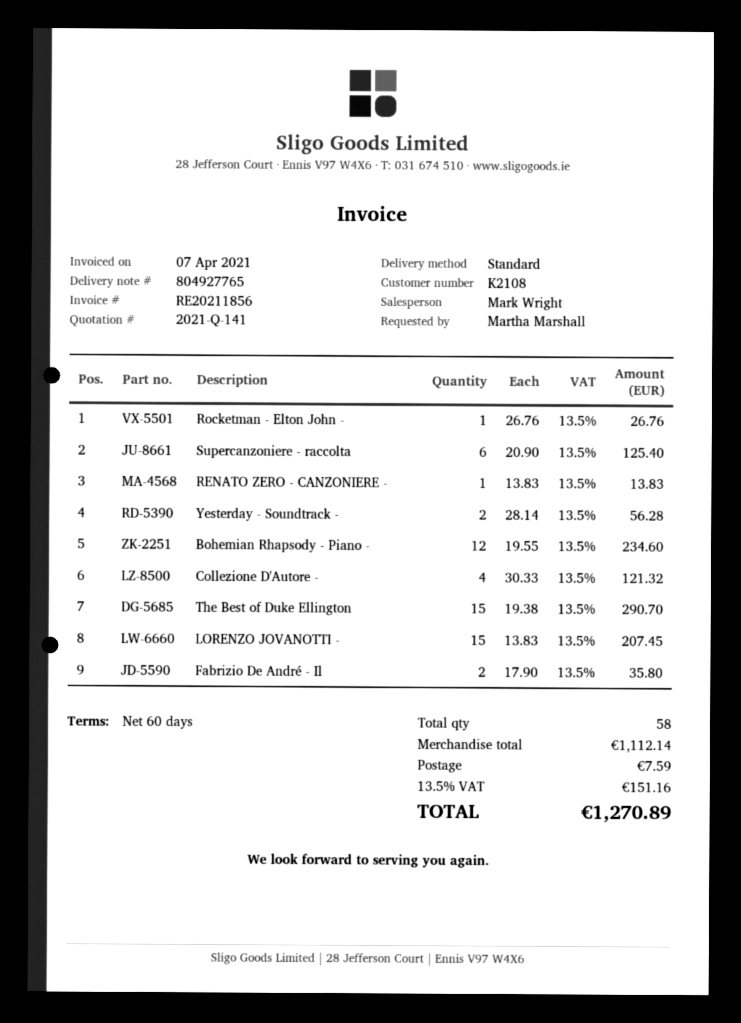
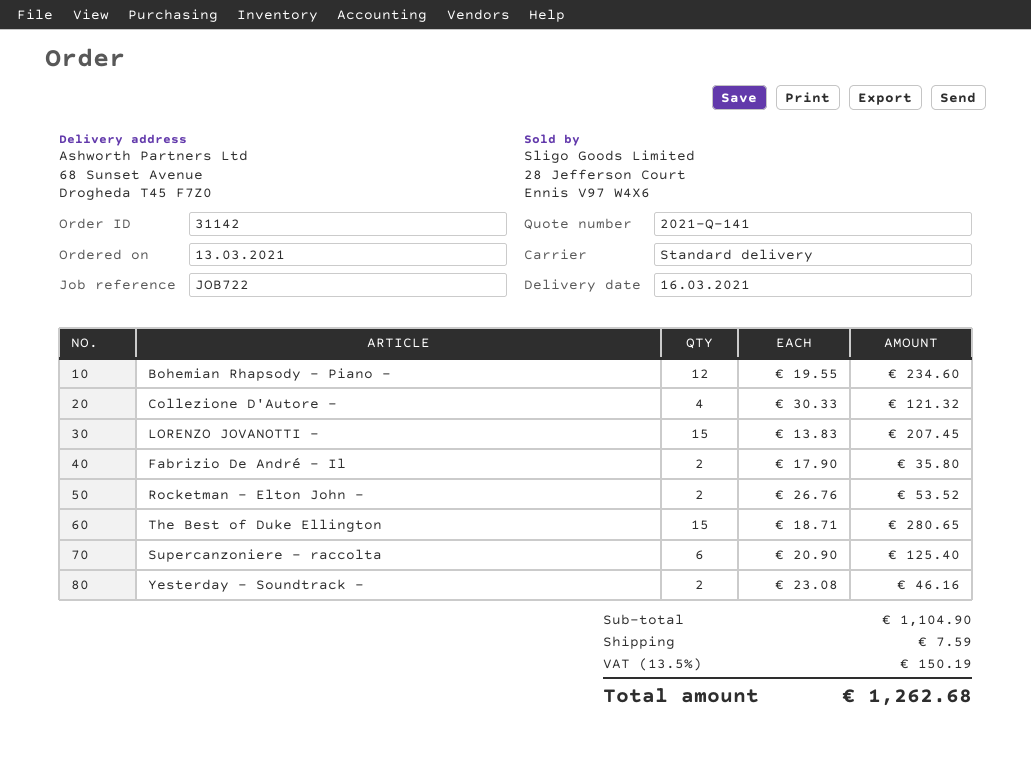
Rocketman - Elton John -: 1 x 26.76 = 26.76 -> 2 x 26.76 = 53.52
RENATO ZERO - CANZONIERE -: 1 x 13.83 = 13.83 -> none
Yesterday - Soundtrack -: 2 x 28.14 = 56.28 -> 2 x 23.08 = 46.16
The Best of Duke Ellington: 15 x 19.38 = 290.70 -> 15 x 18.71 = 280.65
subtotal: 1112.14 -> 1104.90
tax: 13.5% = 151.16 -> 13.5% = 150.19
total: 1270.89 -> 1262.68

